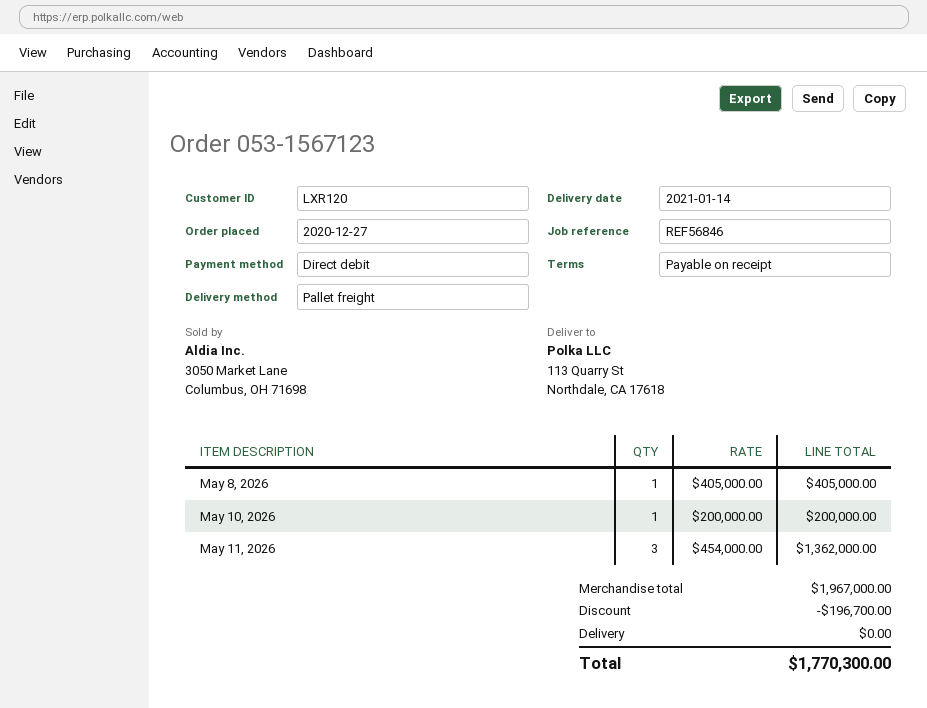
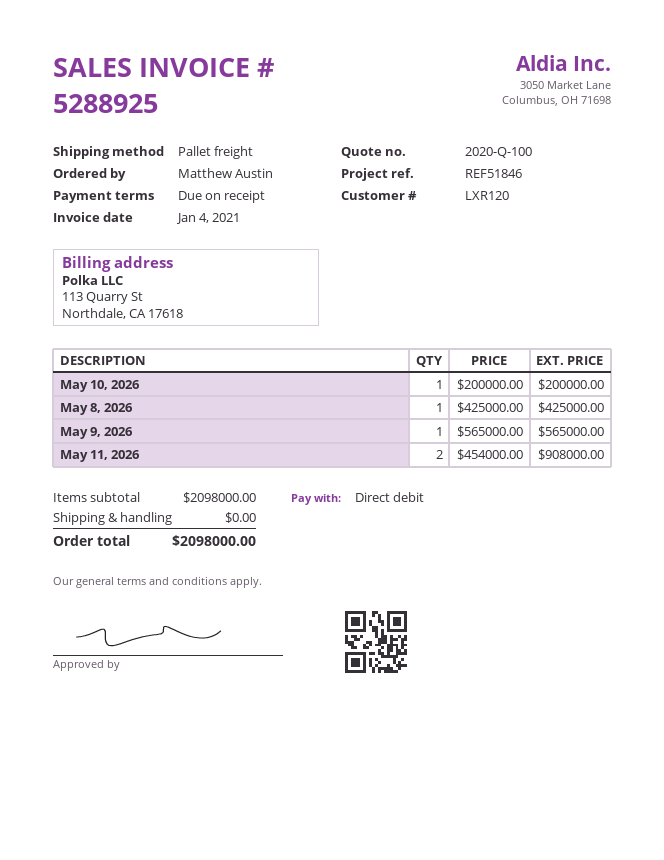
reference: REF56846 -> REF51846
May 8, 2026: 1 x 405000.00 = 405000.00 -> 1 x 425000.00 = 425000.00
May 11, 2026: 3 x 454000.00 = 1362000.00 -> 2 x 454000.00 = 908000.00
May 9, 2026: none -> 1 x 565000.00 = 565000.00
subtotal: 1967000.00 -> 2098000.00
discount: 196700.00 -> none
total: 1770300.00 -> 2098000.00

